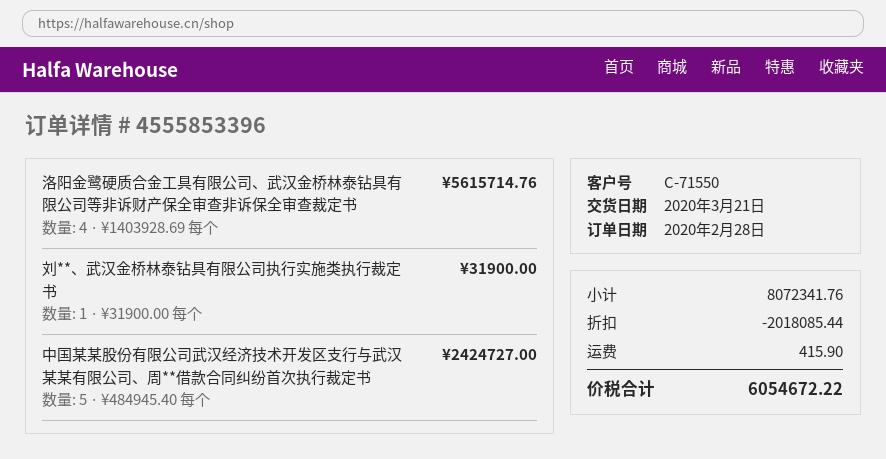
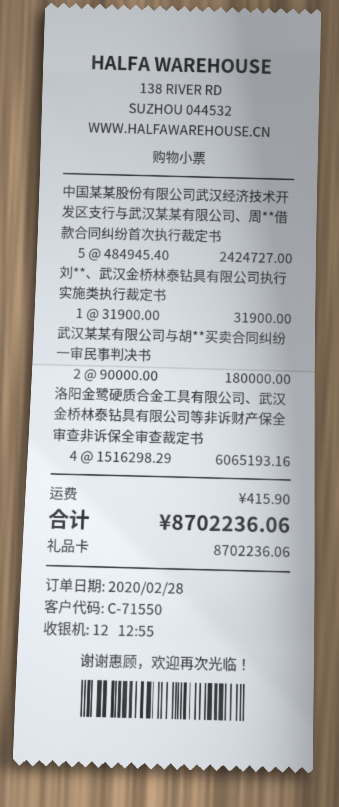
洛阳金鹭硬质合金工具有限公司、武汉金桥林泰钻具有限公司等非诉财产保全审查非诉保全审查裁定书: 4 x 1403928.69 = 5615714.76 -> 4 x 1516298.29 = 6065193.16
武汉某某有限公司与胡**买卖合同纠纷一审民事判决书: none -> 2 x 90000.00 = 180000.00
discount: 2018085.44 -> none
total: 6054672.22 -> 8702236.06

